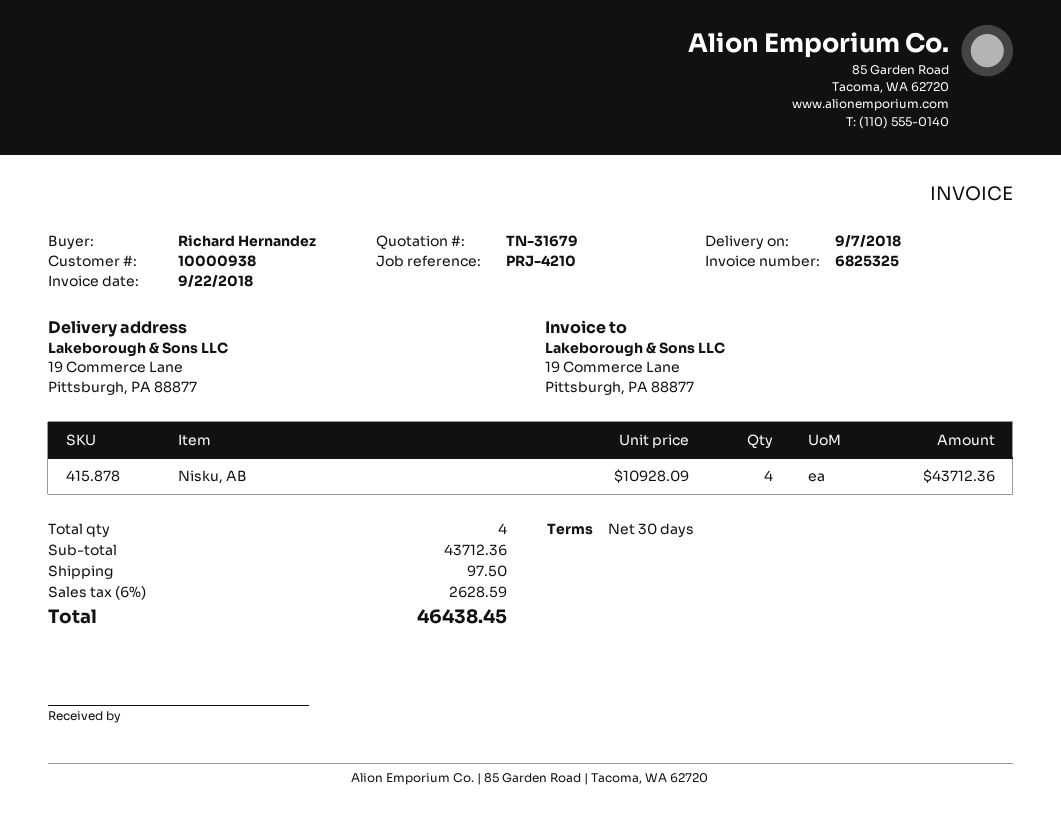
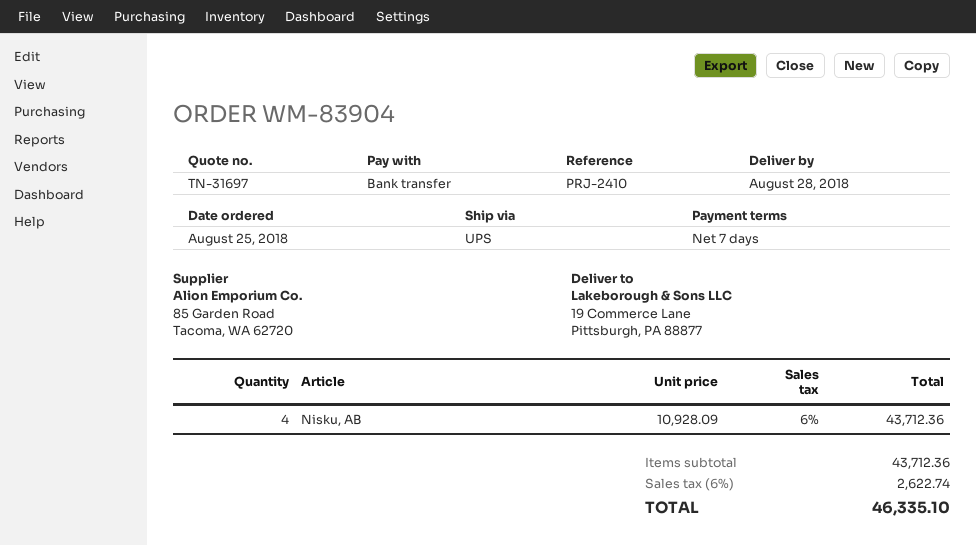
quote number: TN-31679 -> TN-31697
delivery date: 2018-09-07 -> 2018-08-28
payment terms: 30 days -> 7 days
reference: PRJ-4210 -> PRJ-2410
shipping: 97.50 -> none
tax: 6% = 2628.59 -> 6% = 2622.74
total: 46438.45 -> 46335.10

